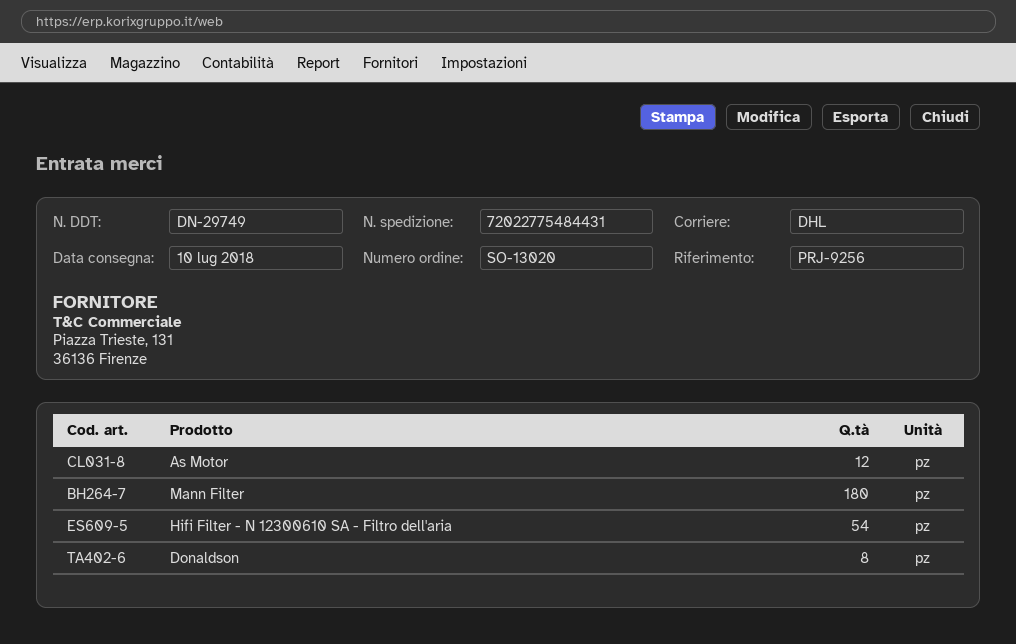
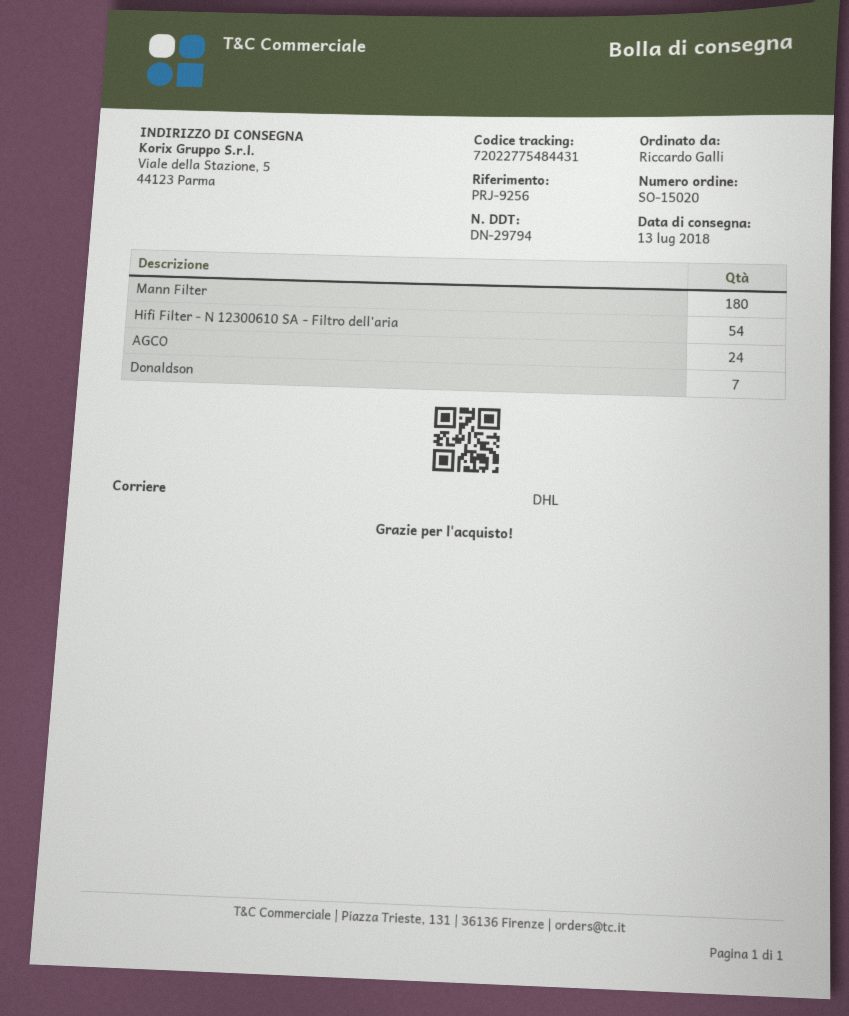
order number: SO-13020 -> SO-15020
delivery note number: DN-29749 -> DN-29794
delivery date: 2018-07-10 -> 2018-07-13
As Motor: 12 -> none
Donaldson: 8 -> 7
AGCO: none -> 24

